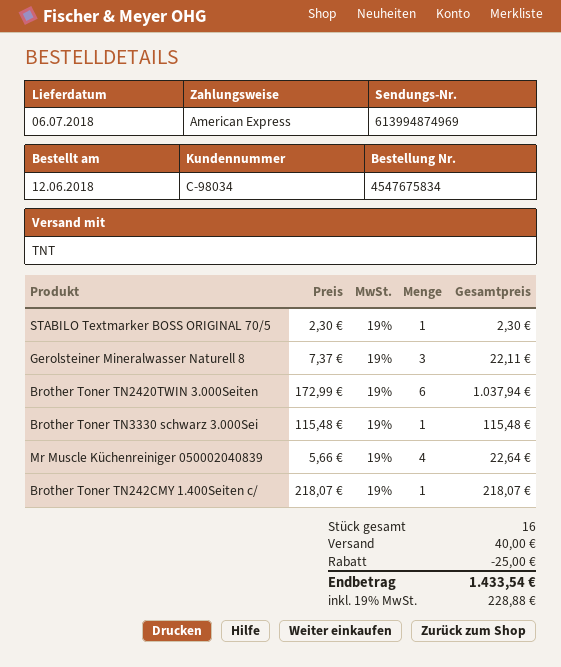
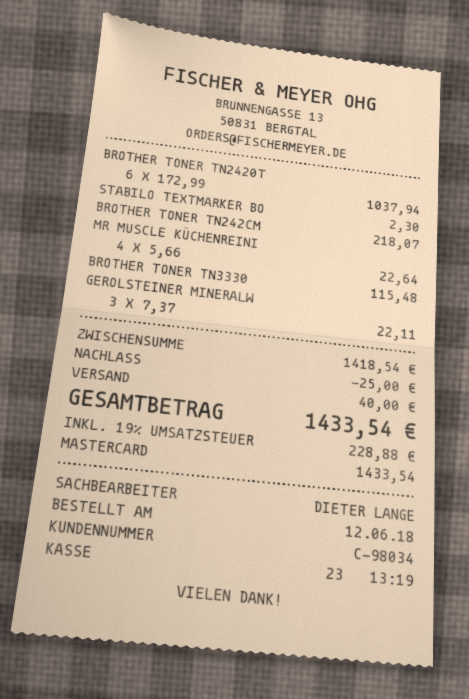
payment method: American Express -> Mastercard

